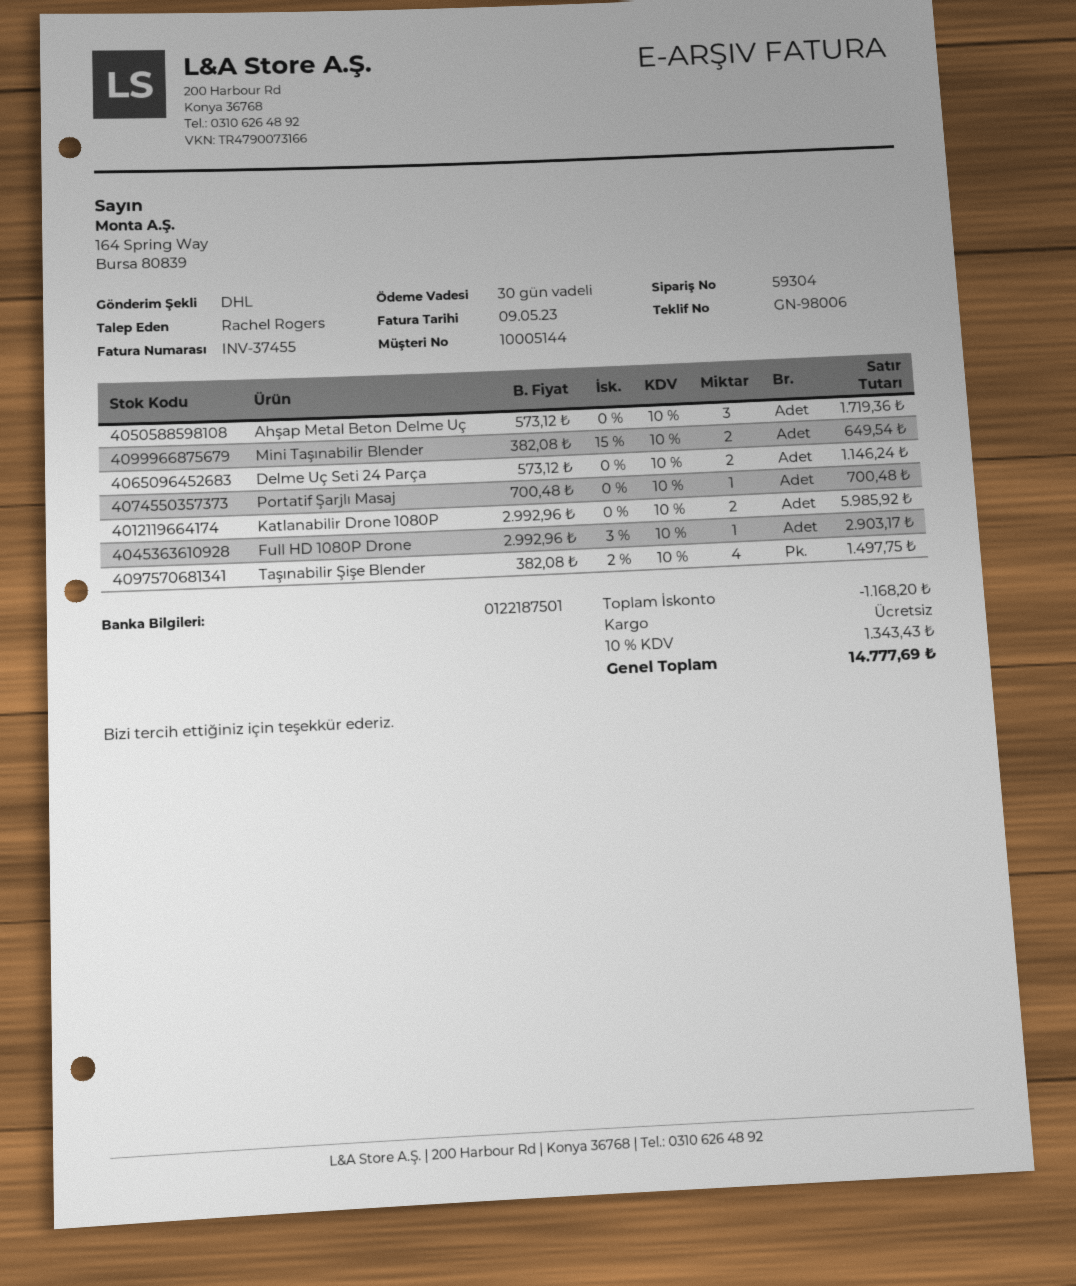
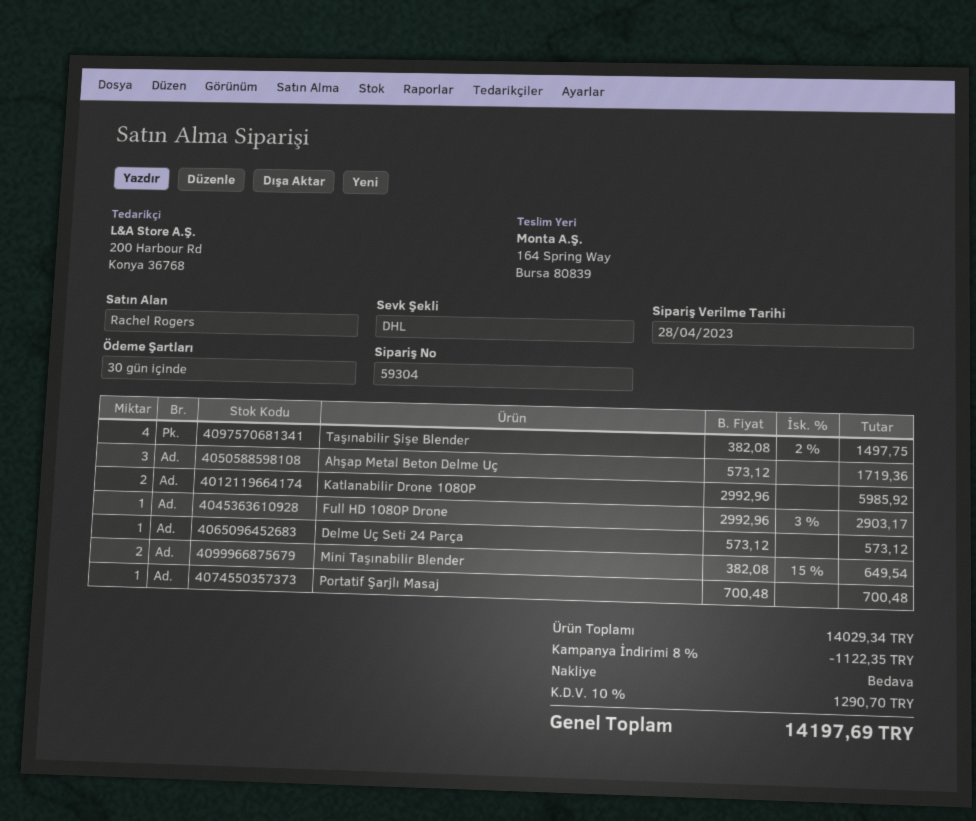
Delme Uç Seti 24 Parça: 2 x 573.12 = 1146.24 -> 1 x 573.12 = 573.12
discount: 1168.20 -> 1122.35
tax: 10% = 1343.43 -> 10% = 1290.70
total: 14777.69 -> 14197.69

